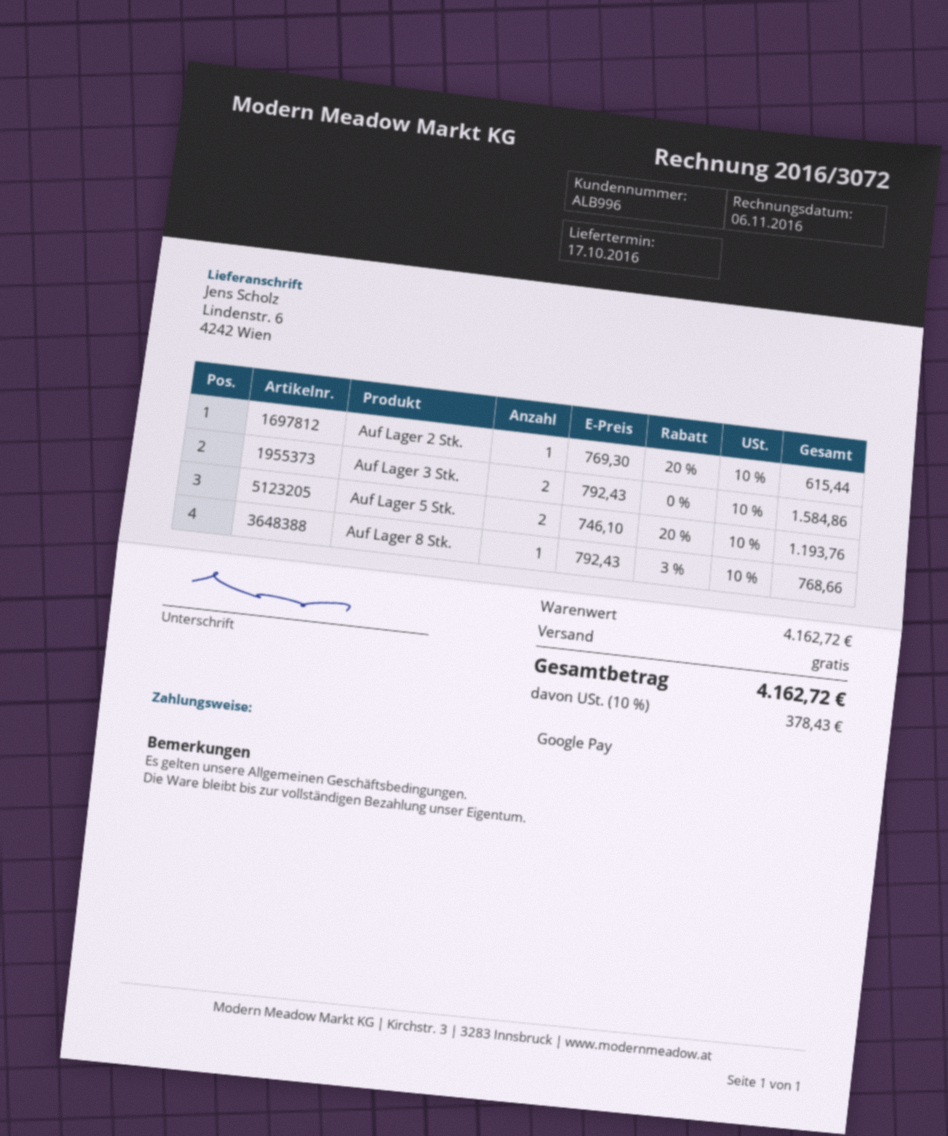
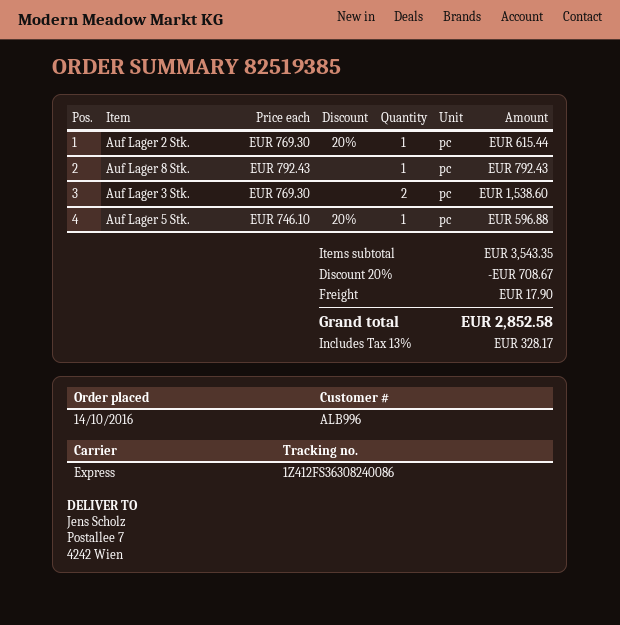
ship to: Lindenstr. 6, 4242 Wien -> Postallee 7, 4242 Wien
Auf Lager 3 Stk.: 2 x 792.43 = 1584.86 -> 2 x 769.30 = 1538.60
Auf Lager 5 Stk.: 2 x 746.10 - 20% = 1193.76 -> 1 x 746.10 - 20% = 596.88
Auf Lager 8 Stk.: 1 x 792.43 - 3% = 768.66 -> 1 x 792.43 = 792.43
subtotal: 4162.72 -> 3543.35
discount: none -> 20% = 708.67
shipping: 0.00 -> 17.90
tax: 10% = 378.43 -> 13% = 328.17
total: 4162.72 -> 2852.58

